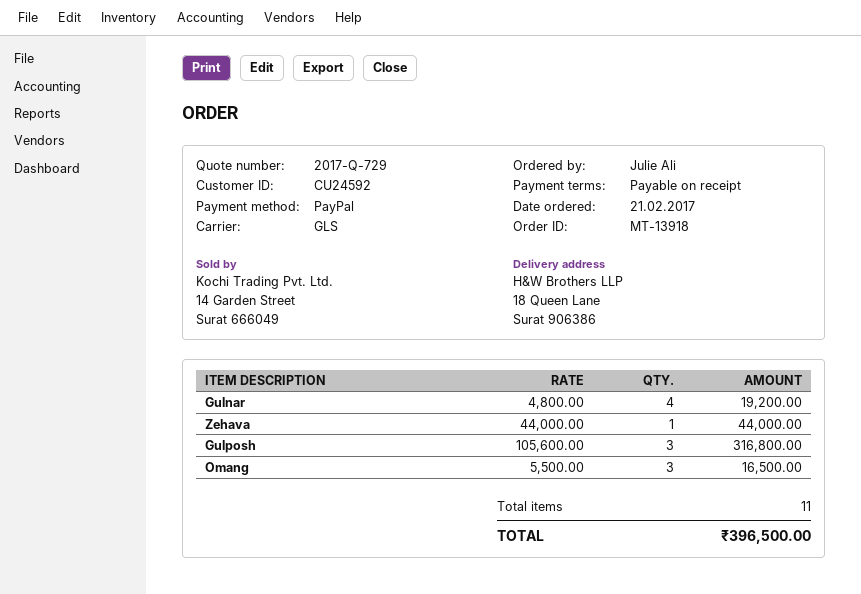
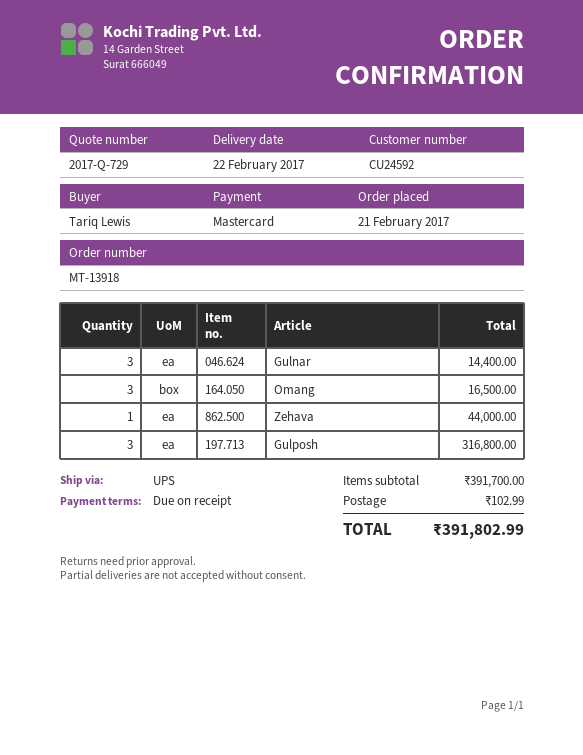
ordered by: Julie Ali -> Tariq Lewis
payment method: PayPal -> Mastercard
shipping method: GLS -> UPS
Gulnar: 4 for 19200.00 -> 3 for 14400.00
shipping: none -> 102.99
total: 396500.00 -> 391802.99

